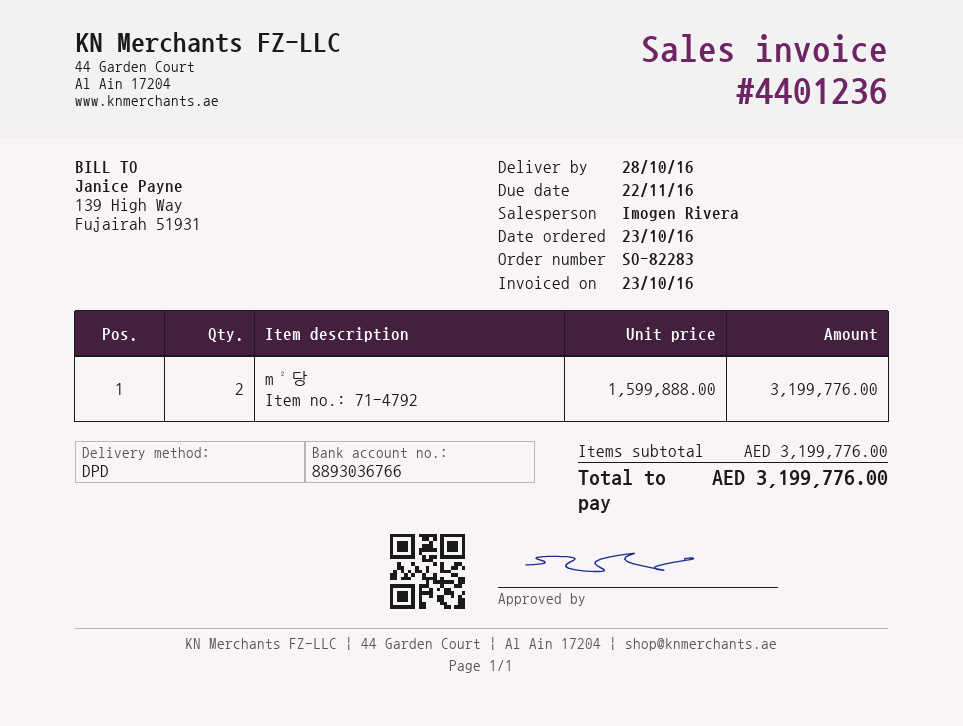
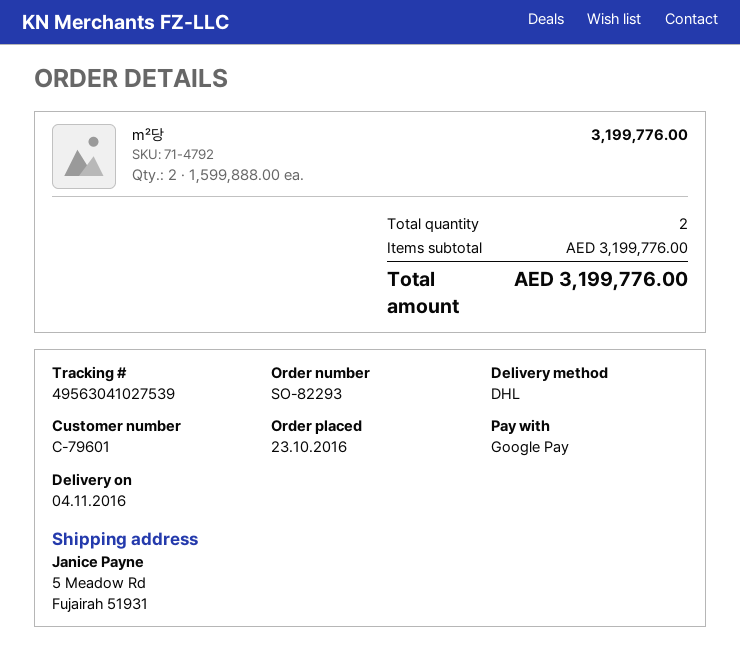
order number: SO-82283 -> SO-82293
delivery date: 2016-10-28 -> 2016-11-04
shipping method: DPD -> DHL

